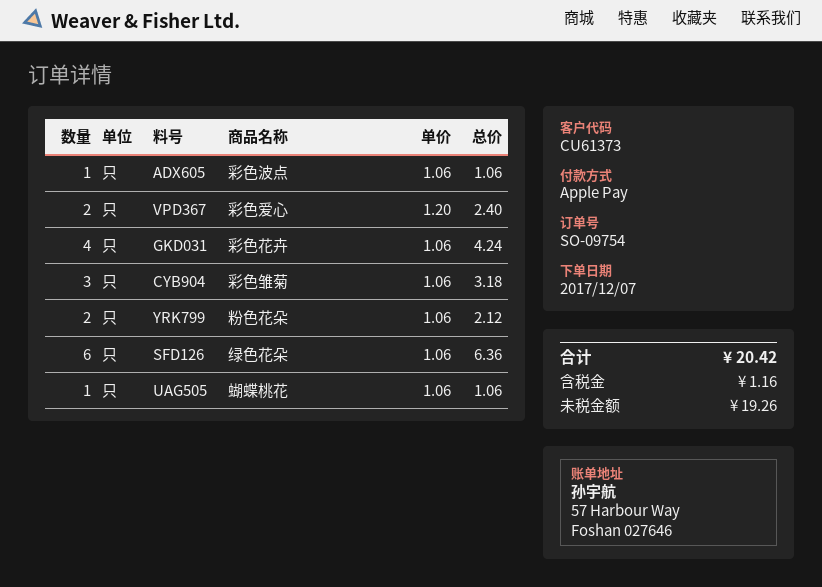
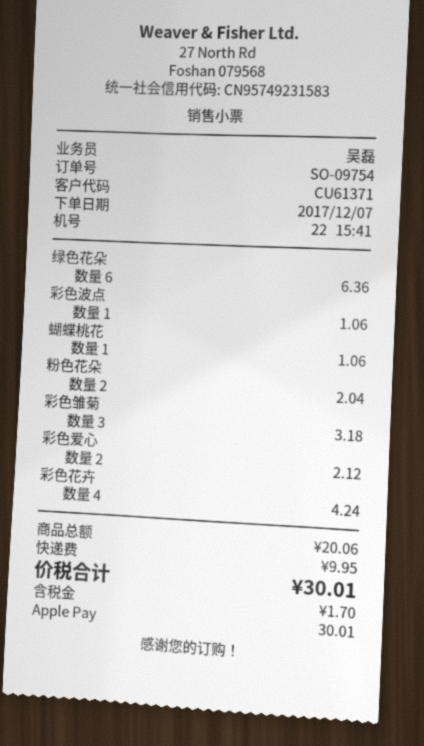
customer number: CU61373 -> CU61371
彩色爱心: 2 for 2.40 -> 2 for 2.12
粉色花朵: 2 for 2.12 -> 2 for 2.04
shipping: none -> 9.95
tax: 1.16 -> 1.70
total: 20.42 -> 30.01

